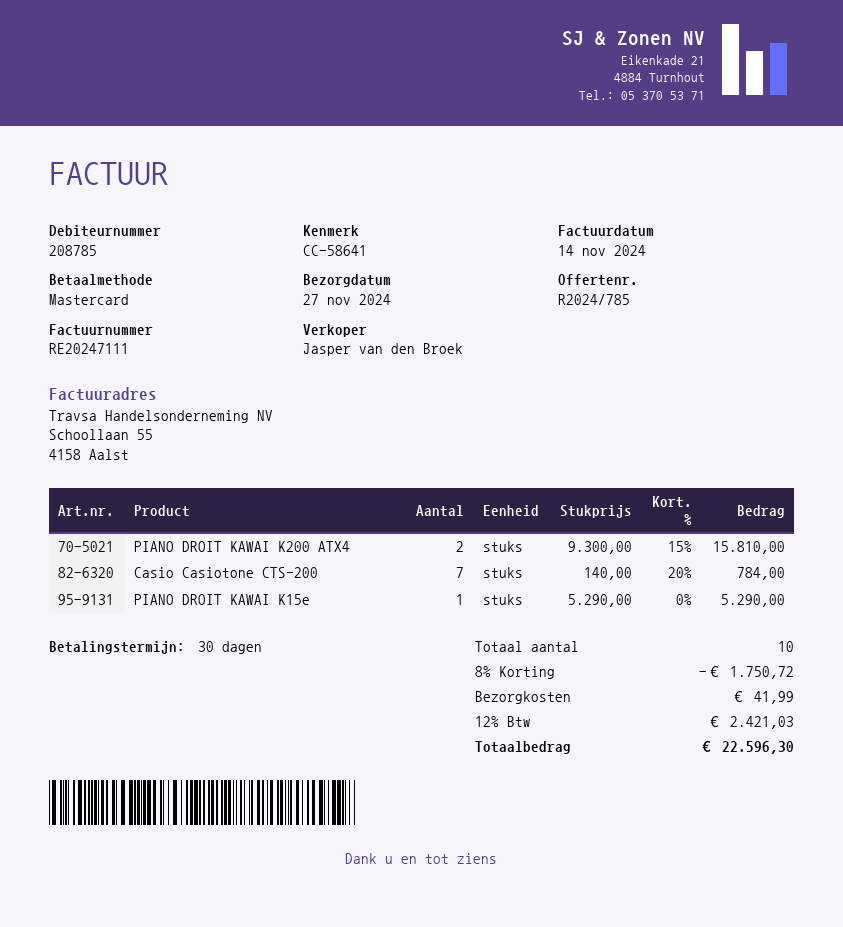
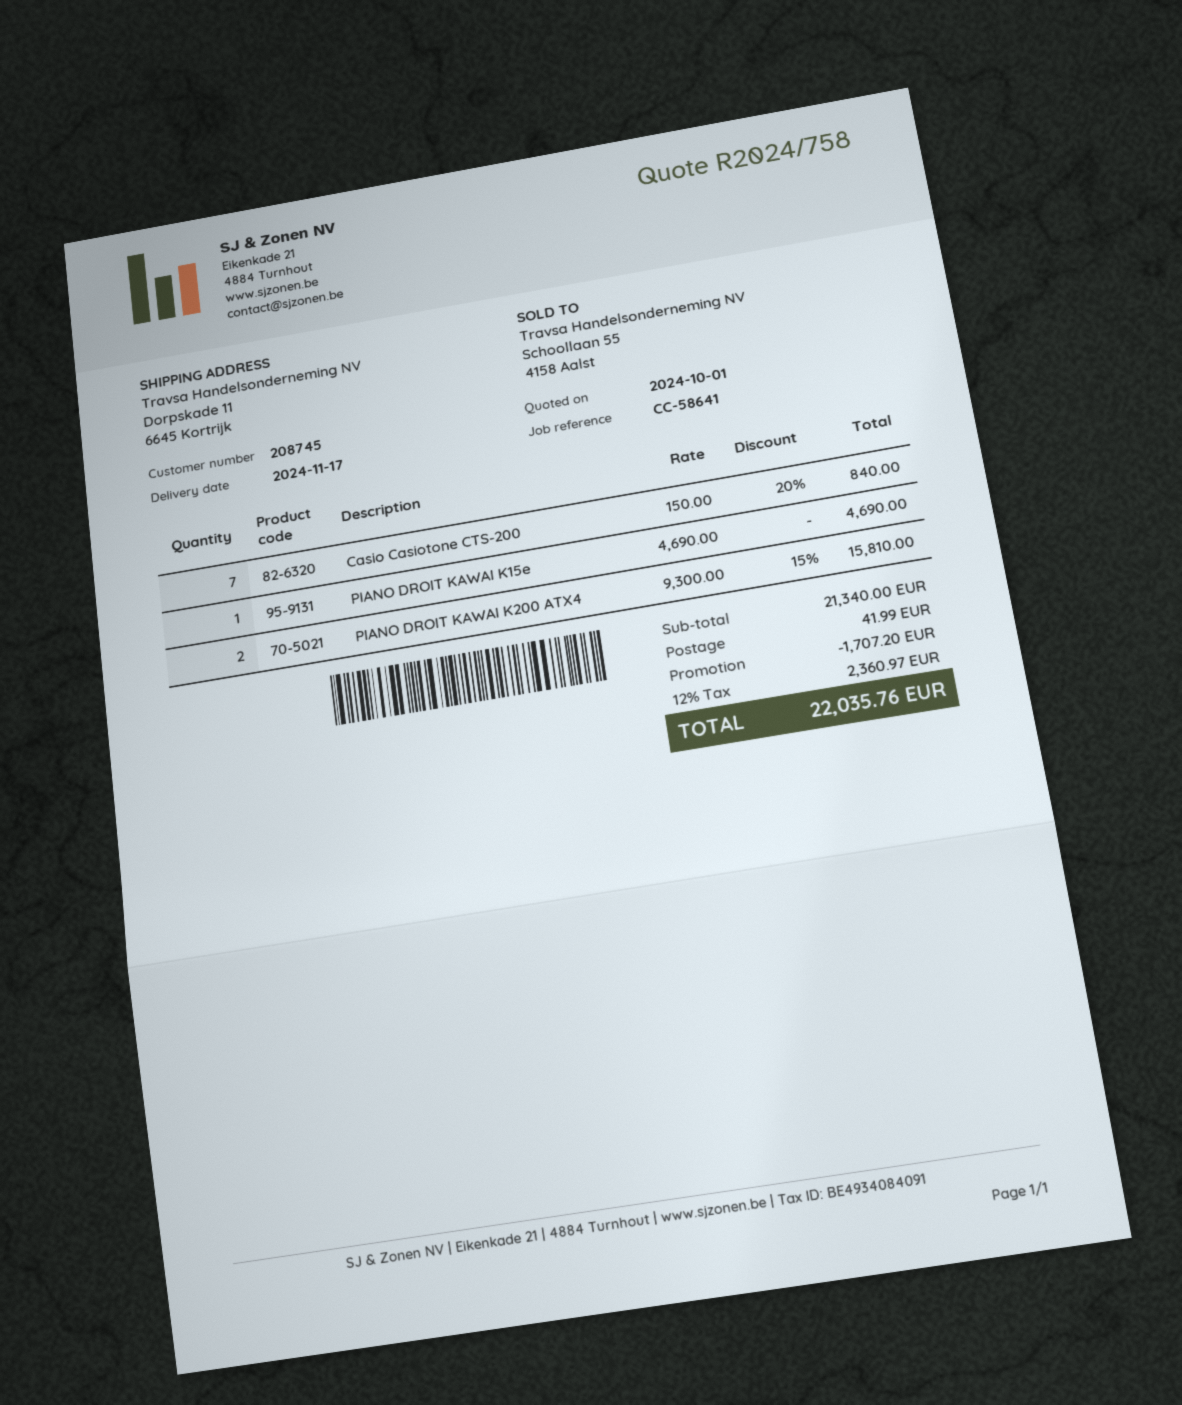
quote number: R2024/785 -> R2024/758
delivery date: 2024-11-27 -> 2024-11-17
customer number: 208785 -> 208745
Casio Casiotone CTS-200: 7 x 140.00 - 20% = 784.00 -> 7 x 150.00 - 20% = 840.00
PIANO DROIT KAWAI K15e: 1 x 5290.00 = 5290.00 -> 1 x 4690.00 = 4690.00
discount: 1750.72 -> 1707.20
tax: 12% = 2421.03 -> 12% = 2360.97
total: 22596.30 -> 22035.76

